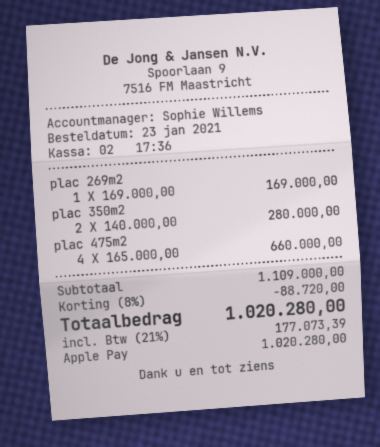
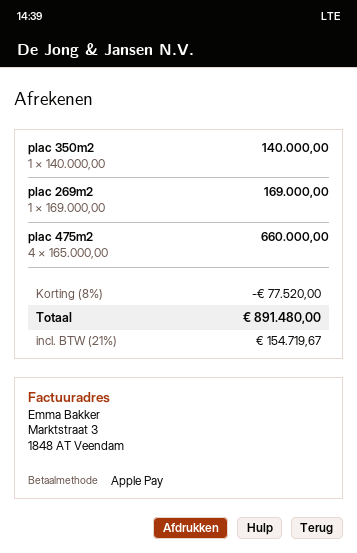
plac 350m2: 2 x 140000.00 = 280000.00 -> 1 x 140000.00 = 140000.00
discount: 8% = 88720.00 -> 8% = 77520.00
tax: 21% = 177073.39 -> 21% = 154719.67
total: 1020280.00 -> 891480.00

